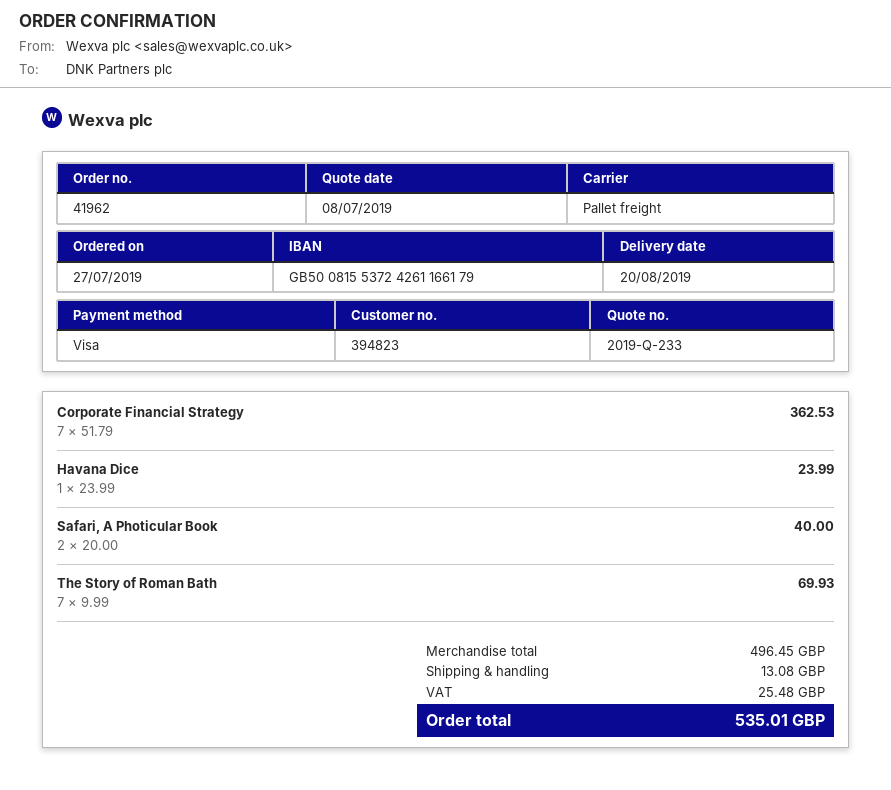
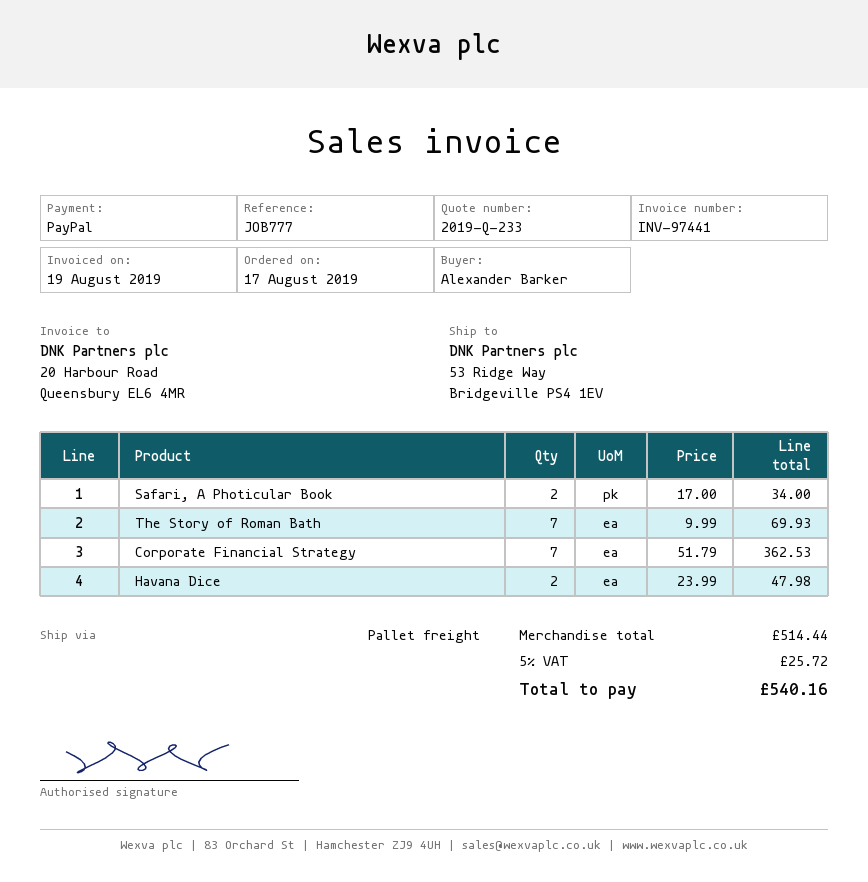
order date: 2019-07-27 -> 2019-08-17
payment method: Visa -> PayPal
Havana Dice: 1 x 23.99 = 23.99 -> 2 x 23.99 = 47.98
Safari, A Photicular Book: 2 x 20.00 = 40.00 -> 2 x 17.00 = 34.00
subtotal: 496.45 -> 514.44
shipping: 13.08 -> none
tax: 25.48 -> 25.72
total: 535.01 -> 540.16

